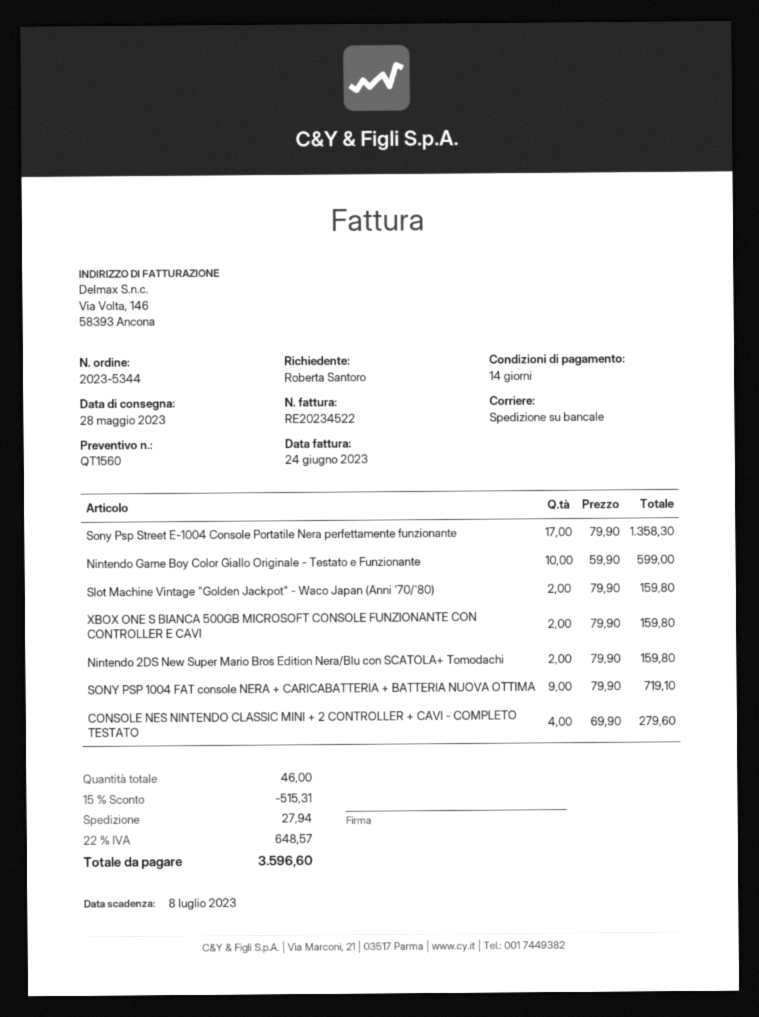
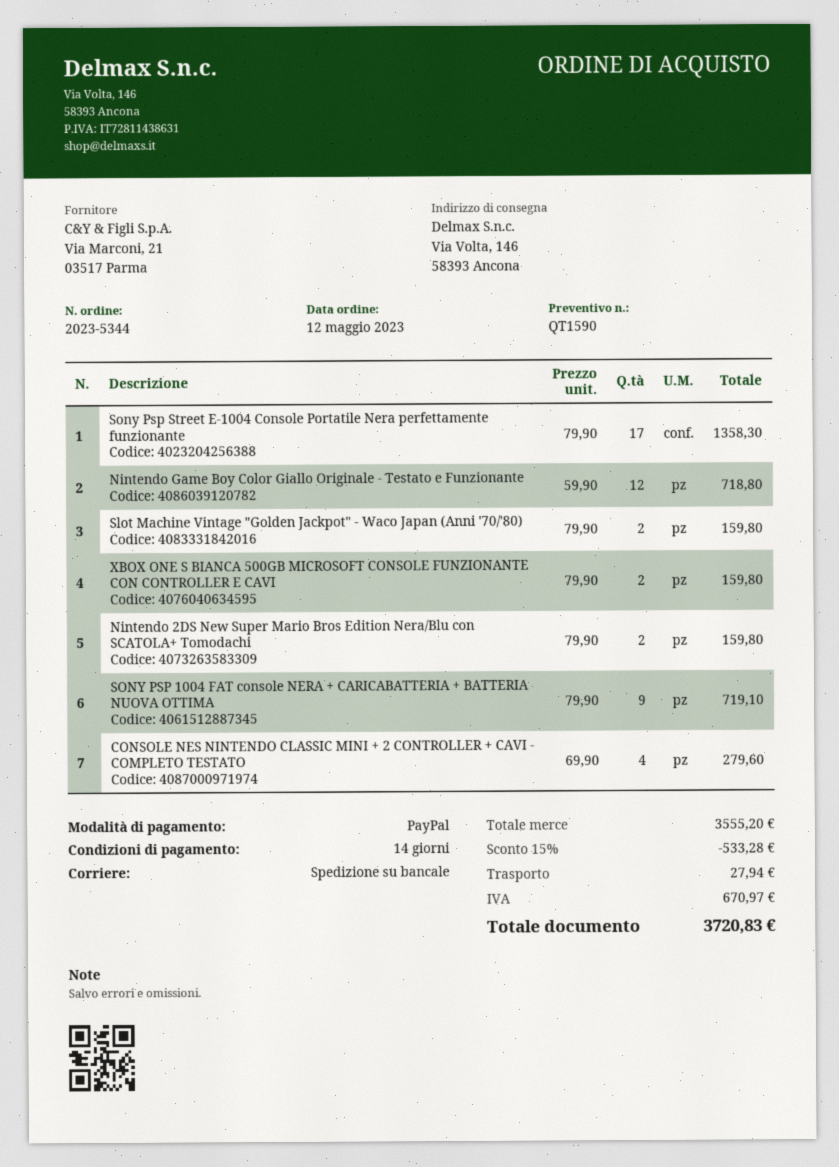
quote number: QT1560 -> QT1590
Nintendo Game Boy Color Giallo Originale - Testato e Funzionante: 10 x 59.90 = 599.00 -> 12 x 59.90 = 718.80
discount: 15% = 515.31 -> 15% = 533.28
tax: 648.57 -> 670.97
total: 3596.60 -> 3720.83

